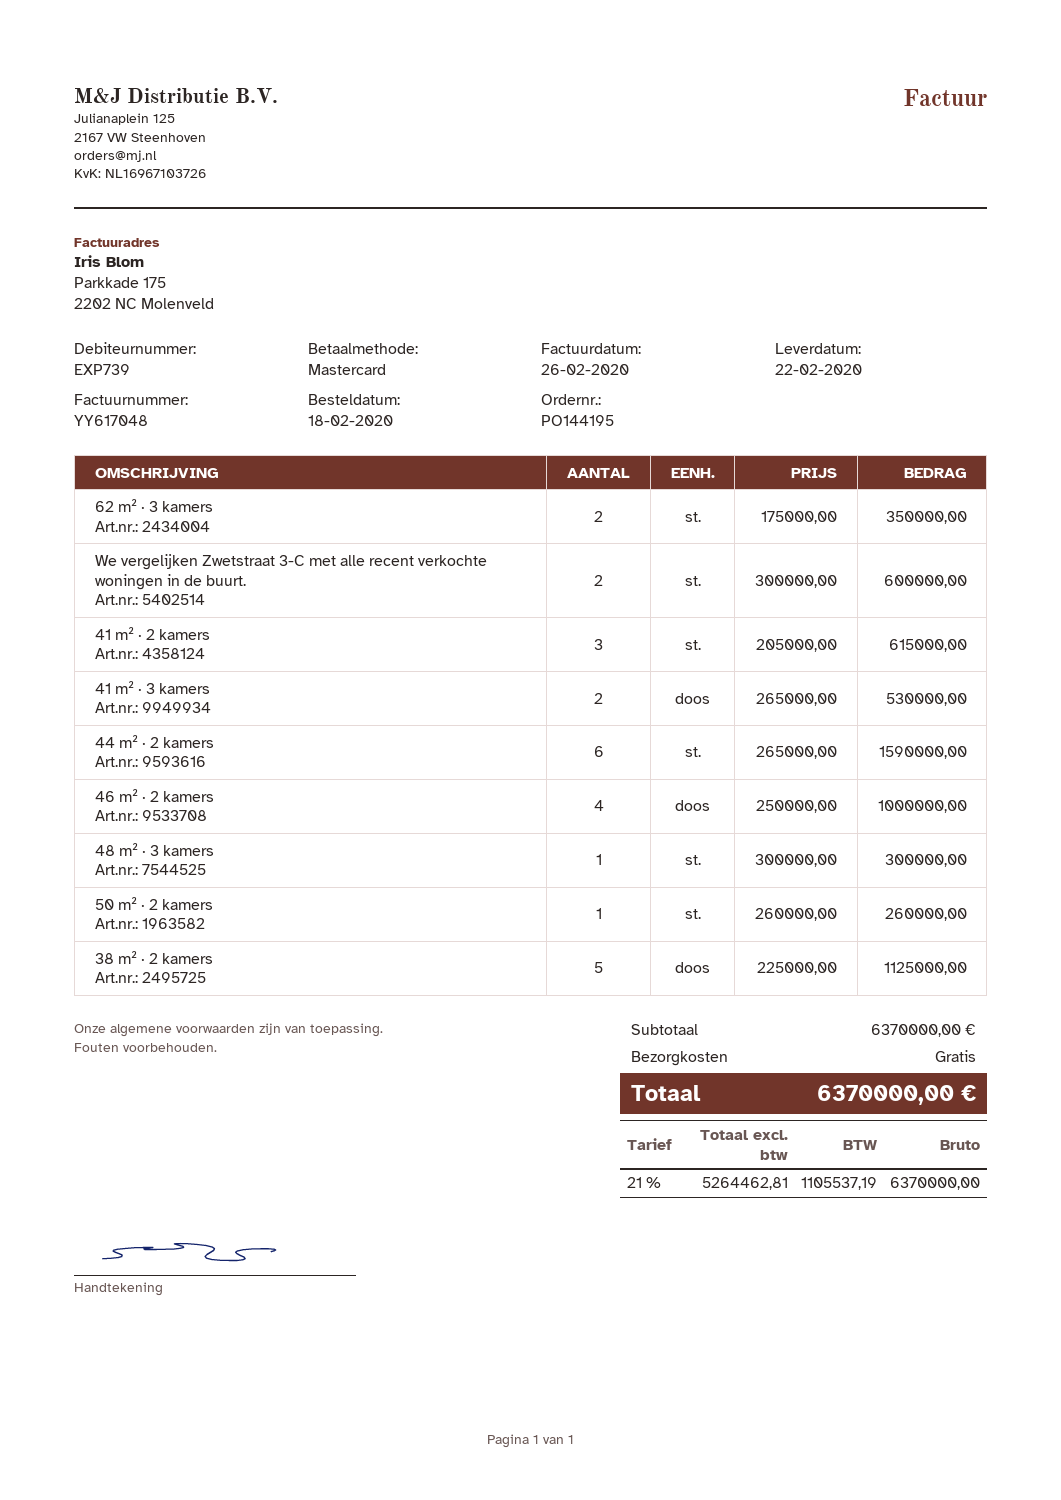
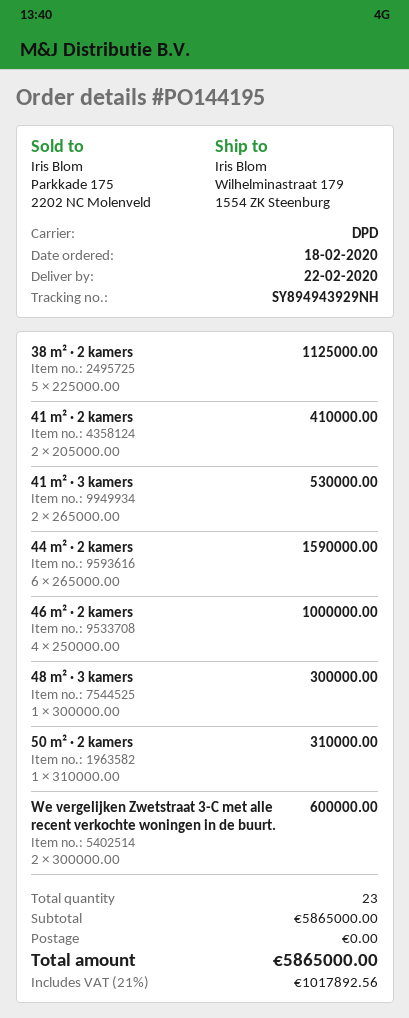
62 m² · 3 kamers: 2 x 175000.00 = 350000.00 -> none
41 m² · 2 kamers: 3 x 205000.00 = 615000.00 -> 2 x 205000.00 = 410000.00
50 m² · 2 kamers: 1 x 260000.00 = 260000.00 -> 1 x 310000.00 = 310000.00
subtotal: 6370000.00 -> 5865000.00
tax: 21% = 1105537.19 -> 21% = 1017892.56
total: 6370000.00 -> 5865000.00

